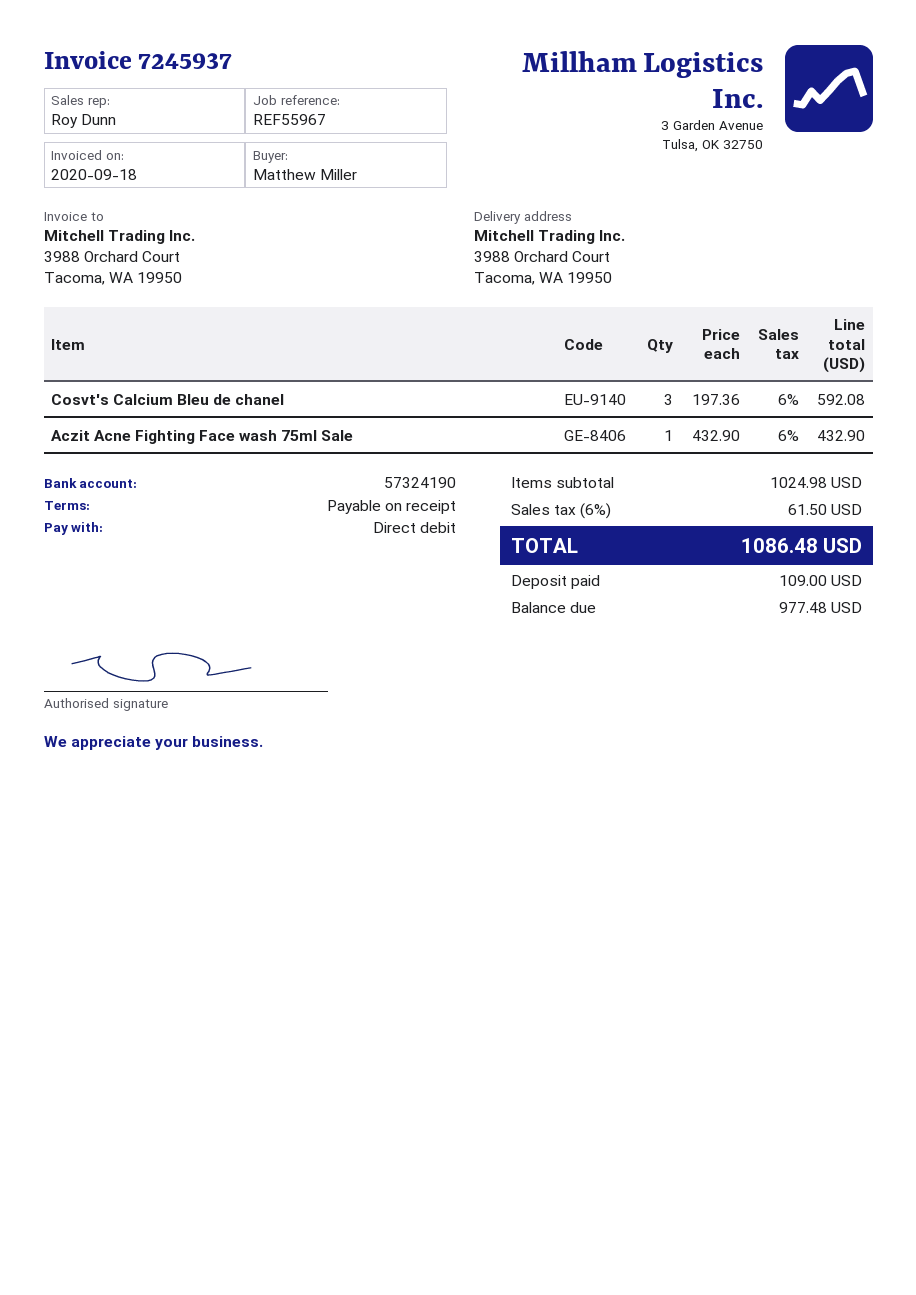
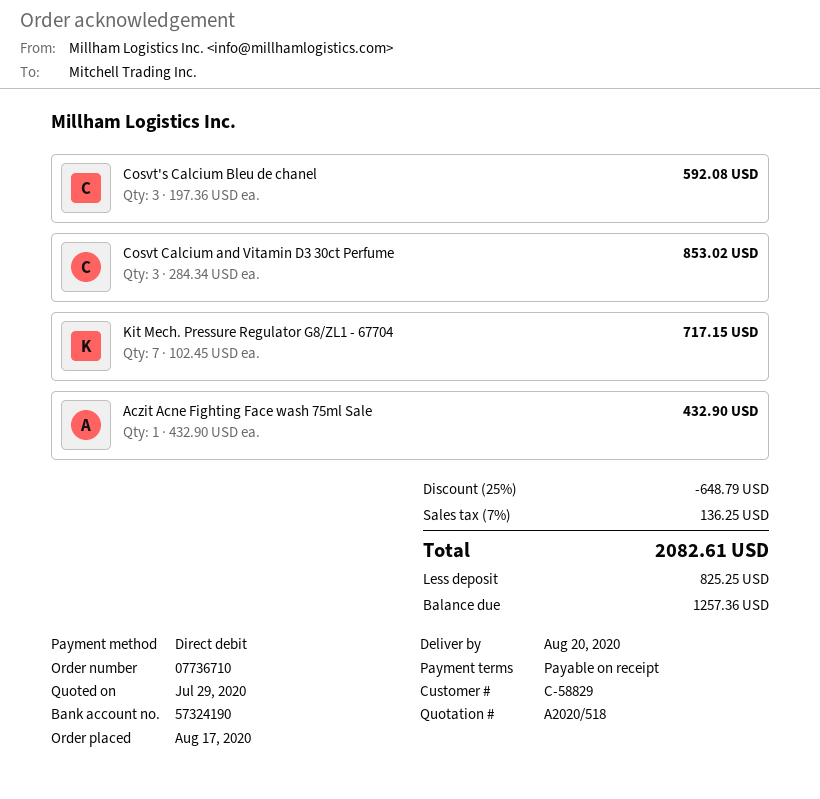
Cosvt Calcium and Vitamin D3 30ct Perfume: none -> 3 x 284.34 = 853.02
Kit Mech. Pressure Regulator G8/ZL1 - 67704: none -> 7 x 102.45 = 717.15
discount: none -> 25% = 648.79
tax: 6% = 61.50 -> 7% = 136.25
total: 1086.48 -> 2082.61
deposit: 109.00 -> 825.25
balance: 977.48 -> 1257.36

